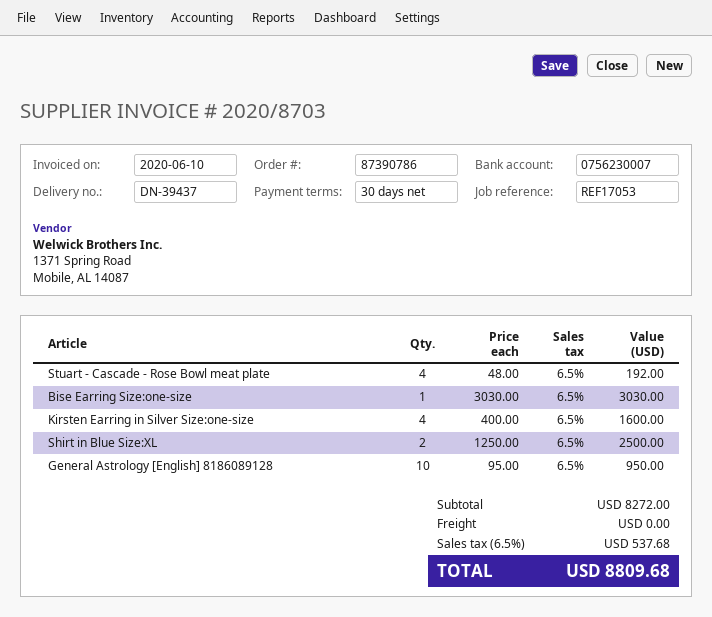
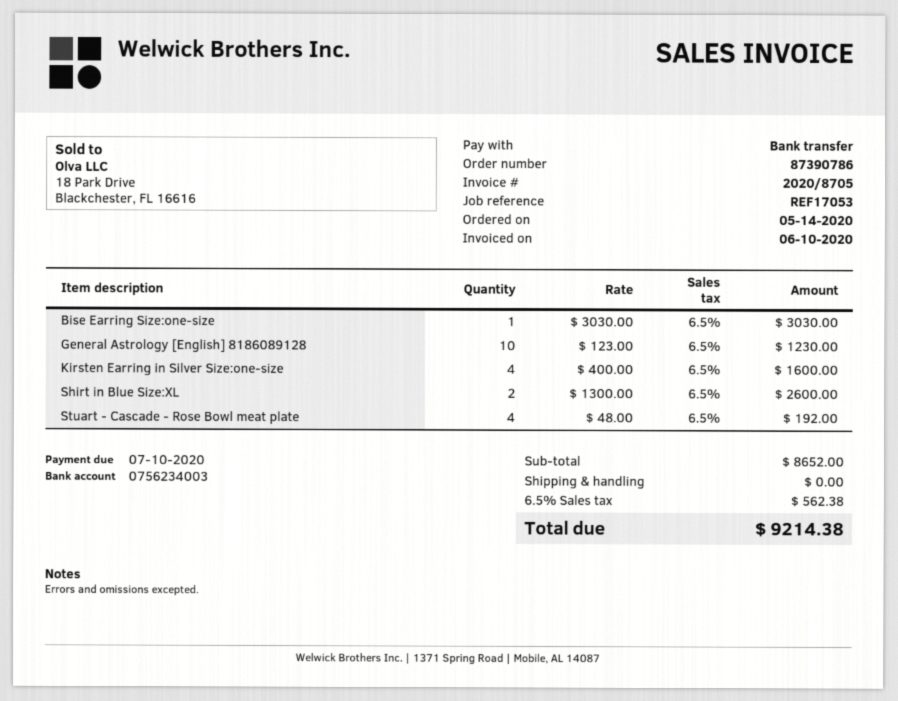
invoice number: 2020/8703 -> 2020/8705
bank account: 0756230007 -> 0756234003
Shirt in Blue Size:XL: 2 x 1250.00 = 2500.00 -> 2 x 1300.00 = 2600.00
General Astrology [English] 8186089128: 10 x 95.00 = 950.00 -> 10 x 123.00 = 1230.00
subtotal: 8272.00 -> 8652.00
tax: 6.5% = 537.68 -> 6.5% = 562.38
total: 8809.68 -> 9214.38

